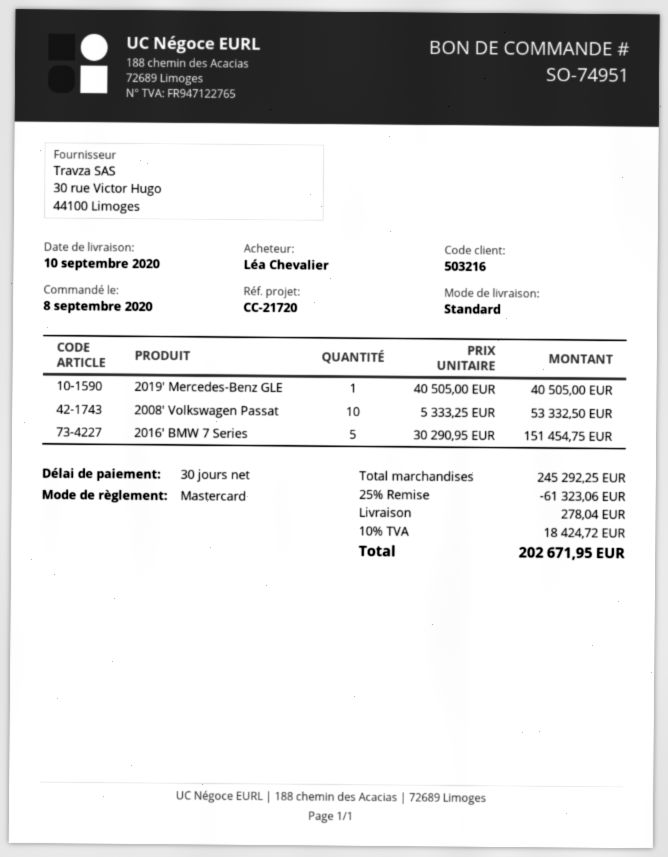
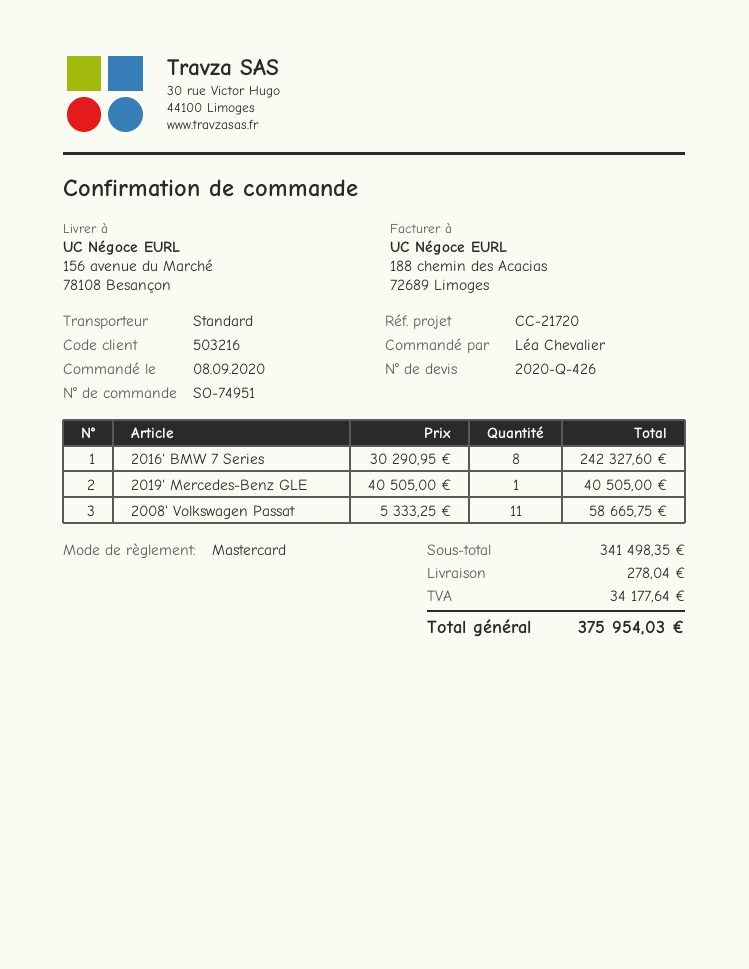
2008' Volkswagen Passat: 10 x 5333.25 = 53332.50 -> 11 x 5333.25 = 58665.75
2016' BMW 7 Series: 5 x 30290.95 = 151454.75 -> 8 x 30290.95 = 242327.60
subtotal: 245292.25 -> 341498.35
discount: 25% = 61323.06 -> none
tax: 18424.72 -> 34177.64
total: 202671.95 -> 375954.03

